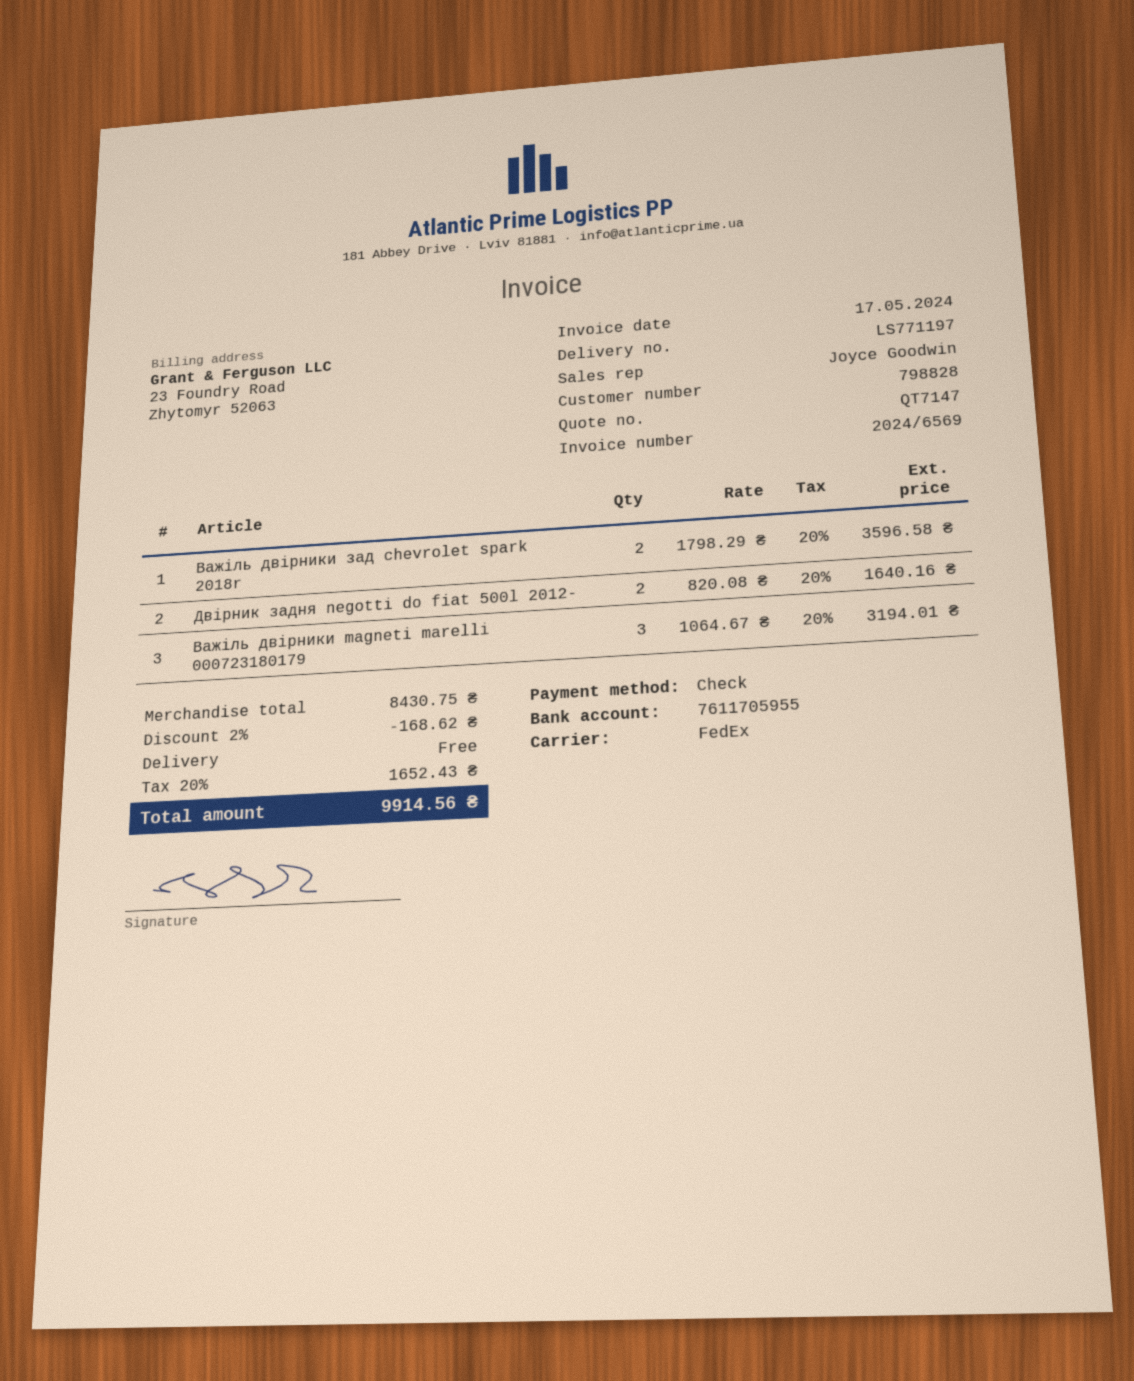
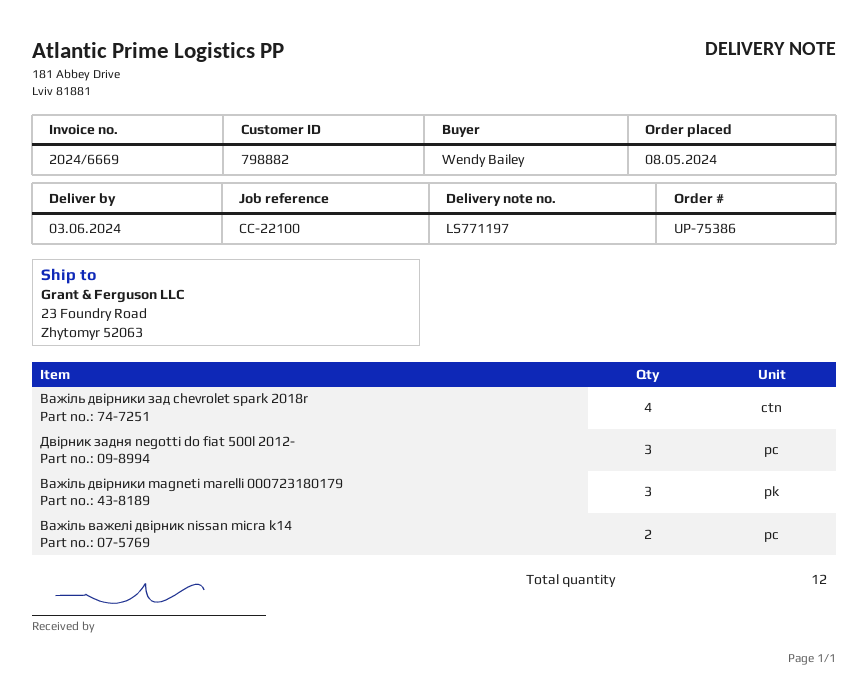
invoice number: 2024/6569 -> 2024/6669
customer number: 798828 -> 798882
Важіль двірники зад chevrolet spark 2018r: 2 -> 4
Двірник задня negotti do fiat 500l 2012-: 2 -> 3
Важіль важелі двірник nissan micra k14: none -> 2

